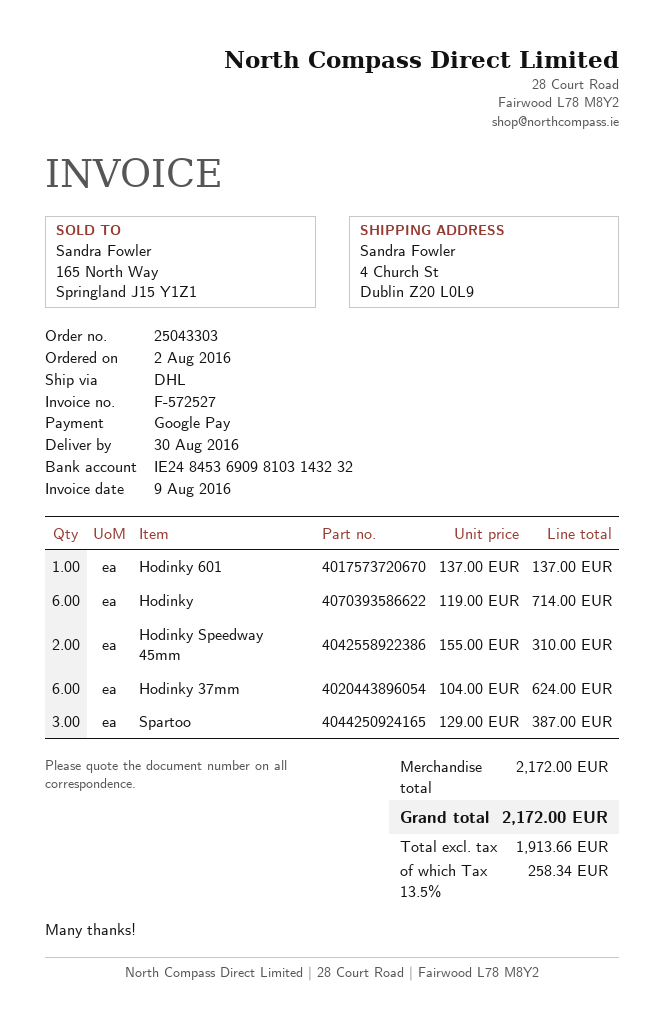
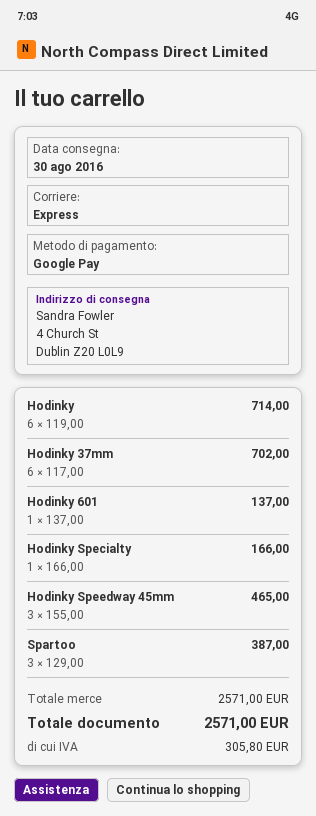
shipping method: DHL -> express
Hodinky Speedway 45mm: 2 x 155.00 = 310.00 -> 3 x 155.00 = 465.00
Hodinky 37mm: 6 x 104.00 = 624.00 -> 6 x 117.00 = 702.00
Hodinky Specialty: none -> 1 x 166.00 = 166.00
subtotal: 2172.00 -> 2571.00
tax: 258.34 -> 305.80
total: 2172.00 -> 2571.00

